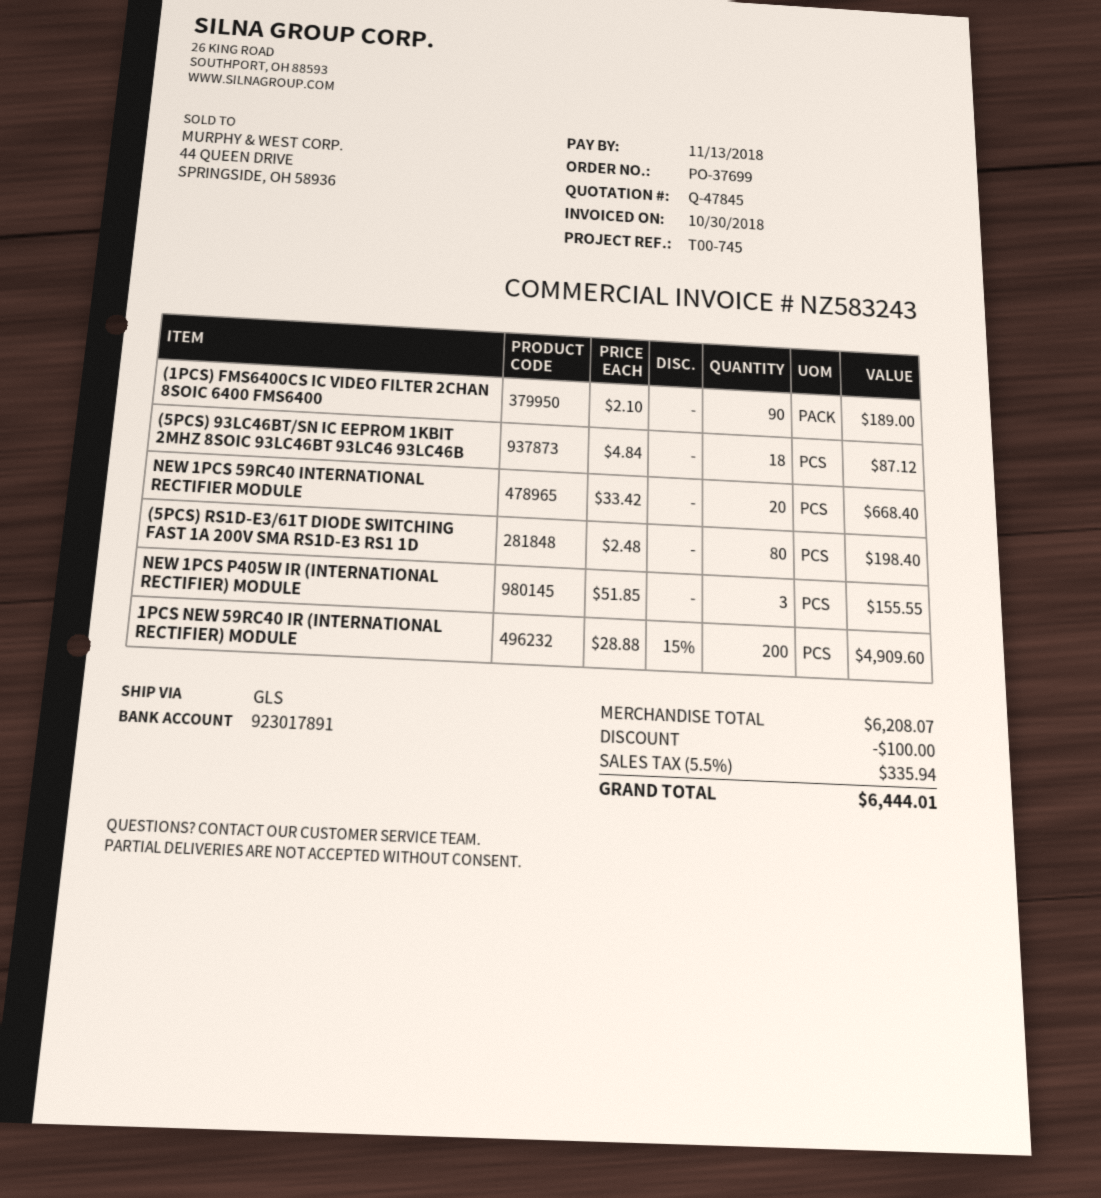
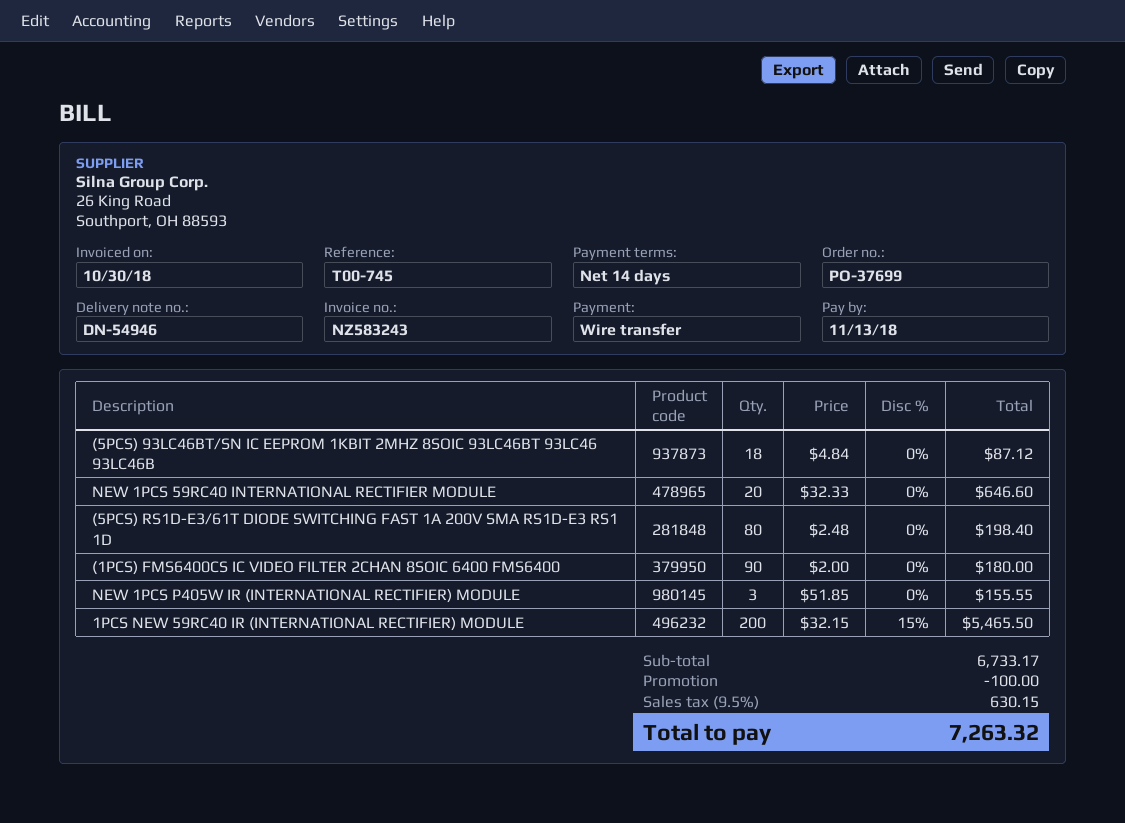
(1PCS) FMS6400CS IC VIDEO FILTER 2CHAN 8SOIC 6400 FMS6400: 90 x 2.10 = 189.00 -> 90 x 2.00 = 180.00
NEW 1PCS 59RC40 INTERNATIONAL RECTIFIER MODULE: 20 x 33.42 = 668.40 -> 20 x 32.33 = 646.60
1PCS NEW 59RC40 IR (INTERNATIONAL RECTIFIER) MODULE: 200 x 28.88 - 15% = 4909.60 -> 200 x 32.15 - 15% = 5465.50
subtotal: 6208.07 -> 6733.17
tax: 5.5% = 335.94 -> 9.5% = 630.15
total: 6444.01 -> 7263.32

